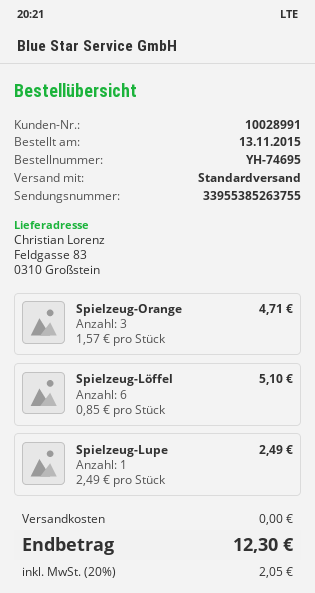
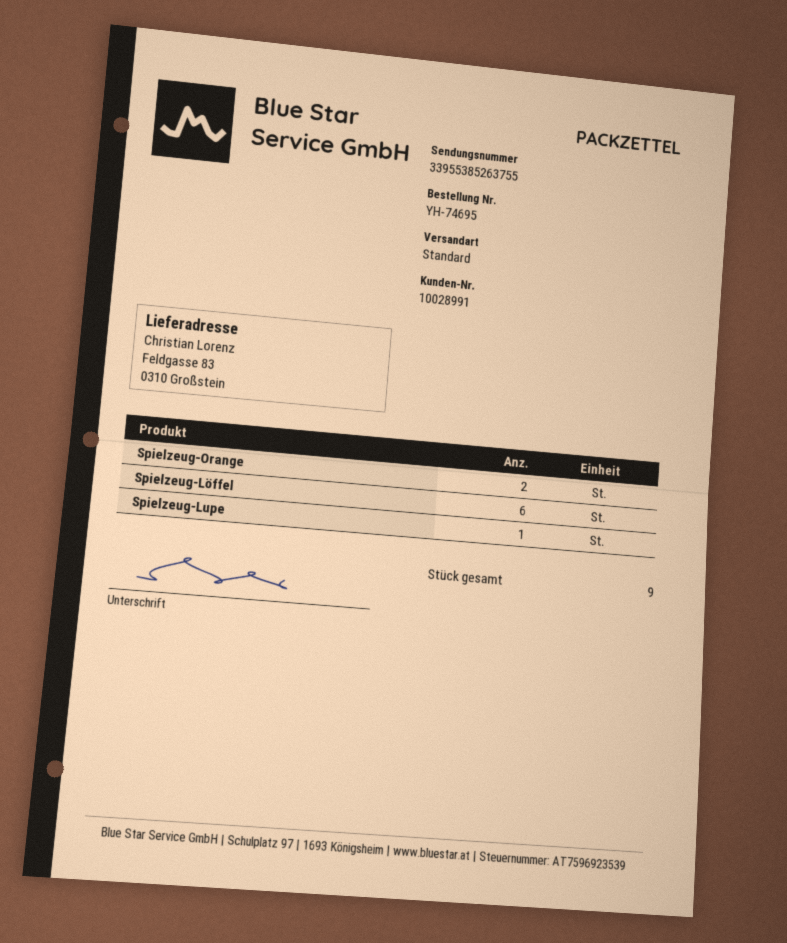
Spielzeug-Orange: 3 -> 2

